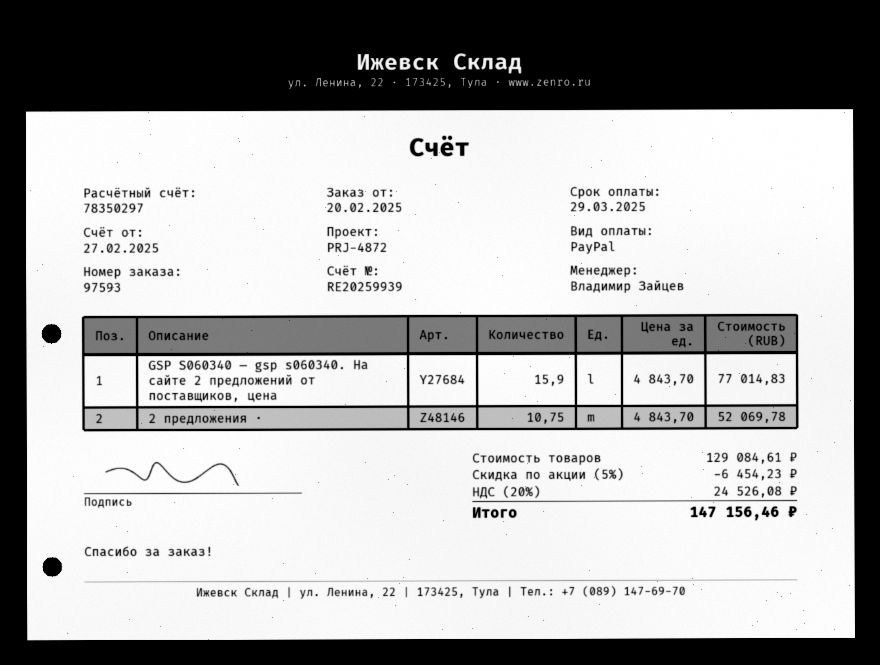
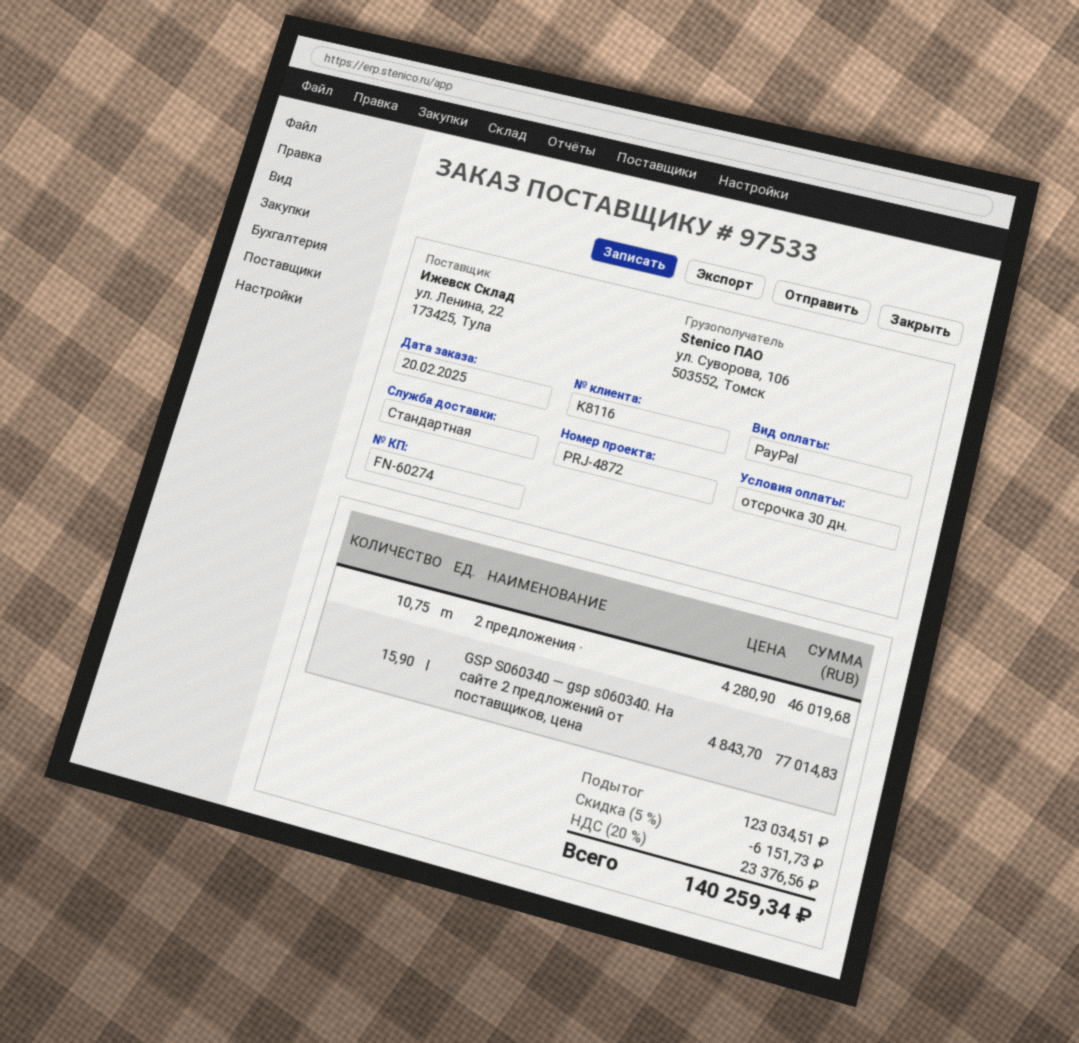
order number: 97593 -> 97533
2 предложения ·: 10.75 x 4843.70 = 52069.78 -> 10.75 x 4280.90 = 46019.68
subtotal: 129084.61 -> 123034.51
discount: 5% = 6454.23 -> 5% = 6151.73
tax: 20% = 24526.08 -> 20% = 23376.56
total: 147156.46 -> 140259.34

